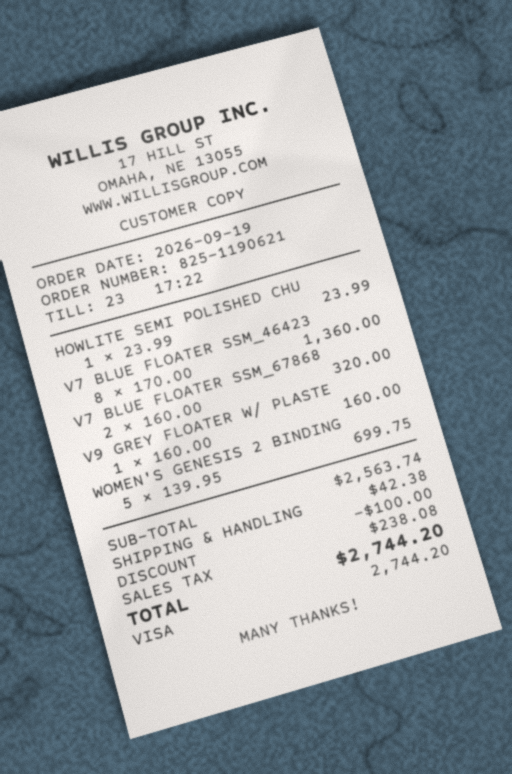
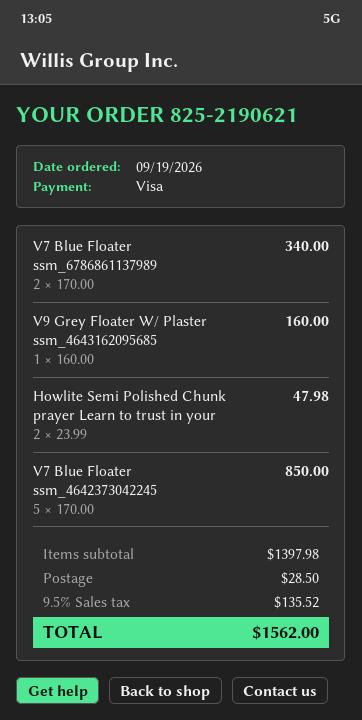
order number: 825-1190621 -> 825-2190621
HOWLITE SEMI POLISHED CHU: 1 x 23.99 = 23.99 -> 2 x 23.99 = 47.98
V7 BLUE FLOATER SSM_46423: 8 x 170.00 = 1360.00 -> 5 x 170.00 = 850.00
V7 BLUE FLOATER SSM_67868: 2 x 160.00 = 320.00 -> 2 x 170.00 = 340.00
WOMEN'S GENESIS 2 BINDING: 5 x 139.95 = 699.75 -> none
subtotal: 2563.74 -> 1397.98
discount: 100.00 -> none
shipping: 42.38 -> 28.50
tax: 238.08 -> 135.52
total: 2744.20 -> 1562.00

